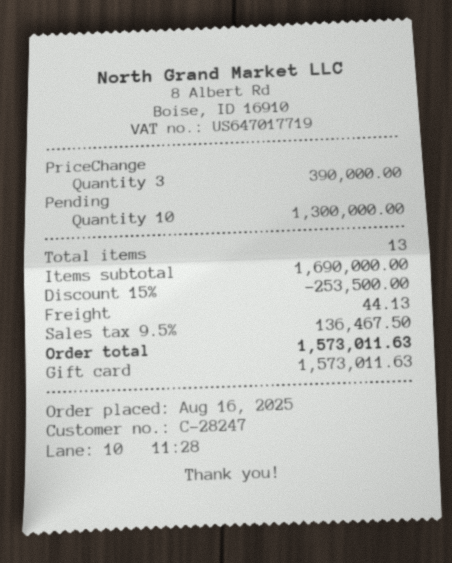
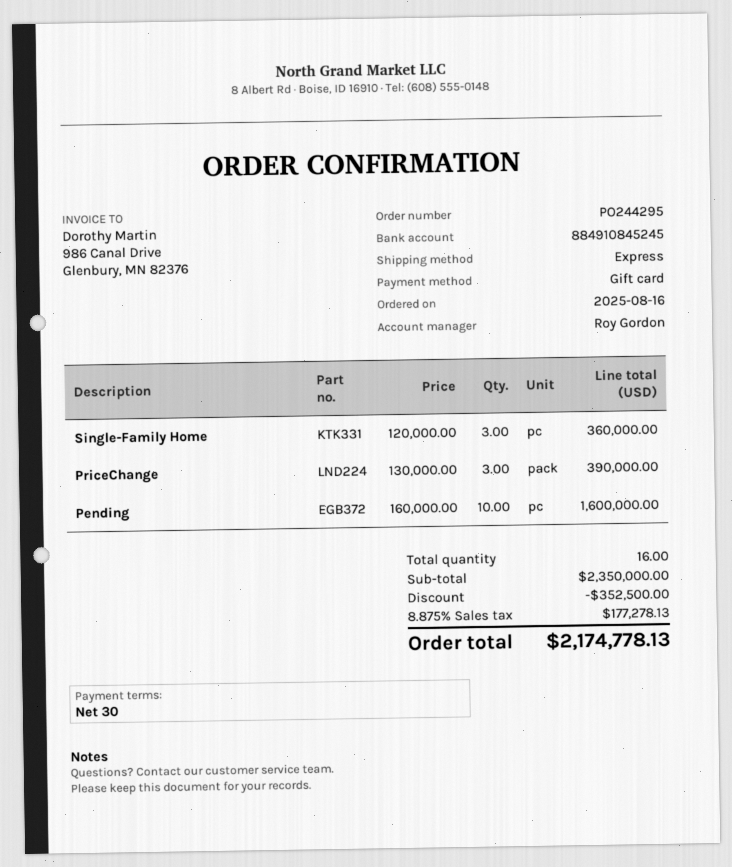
Pending: 10 for 1300000.00 -> 10 for 1600000.00
Single-Family Home: none -> 3 for 360000.00
total quantity: 13 -> 16
subtotal: 1690000.00 -> 2350000.00
discount: 253500.00 -> 352500.00
shipping: 44.13 -> none
tax: 9.5% = 136467.50 -> 8.875% = 177278.13
total: 1573011.63 -> 2174778.13

